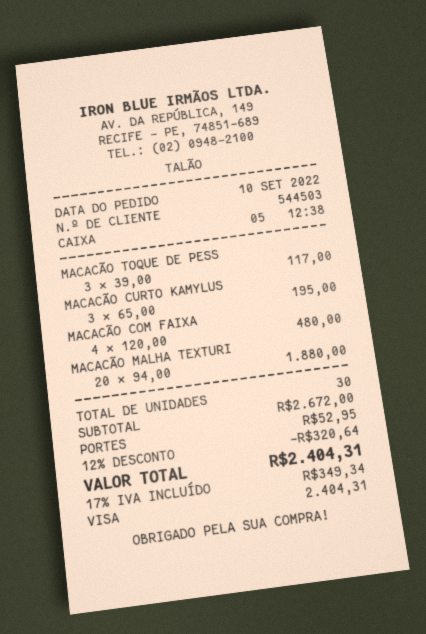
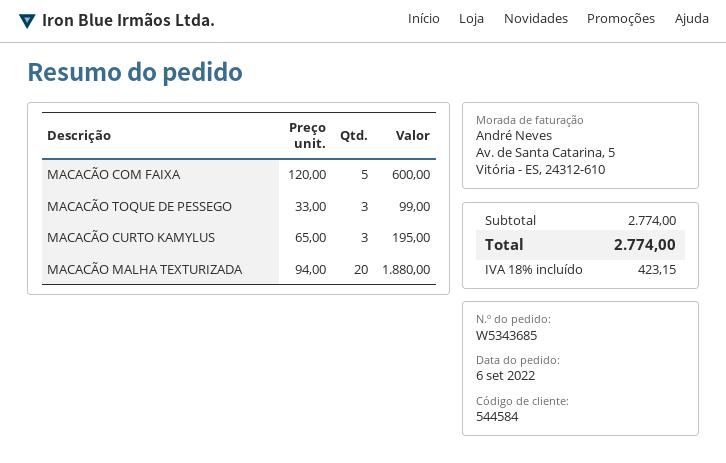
order date: 2022-09-10 -> 2022-09-06
customer number: 544503 -> 544584
MACACÃO TOQUE DE PESS: 3 x 39.00 = 117.00 -> 3 x 33.00 = 99.00
MACACÃO COM FAIXA: 4 x 120.00 = 480.00 -> 5 x 120.00 = 600.00
subtotal: 2672.00 -> 2774.00
discount: 12% = 320.64 -> none
shipping: 52.95 -> none
tax: 17% = 349.34 -> 18% = 423.15
total: 2404.31 -> 2774.00

